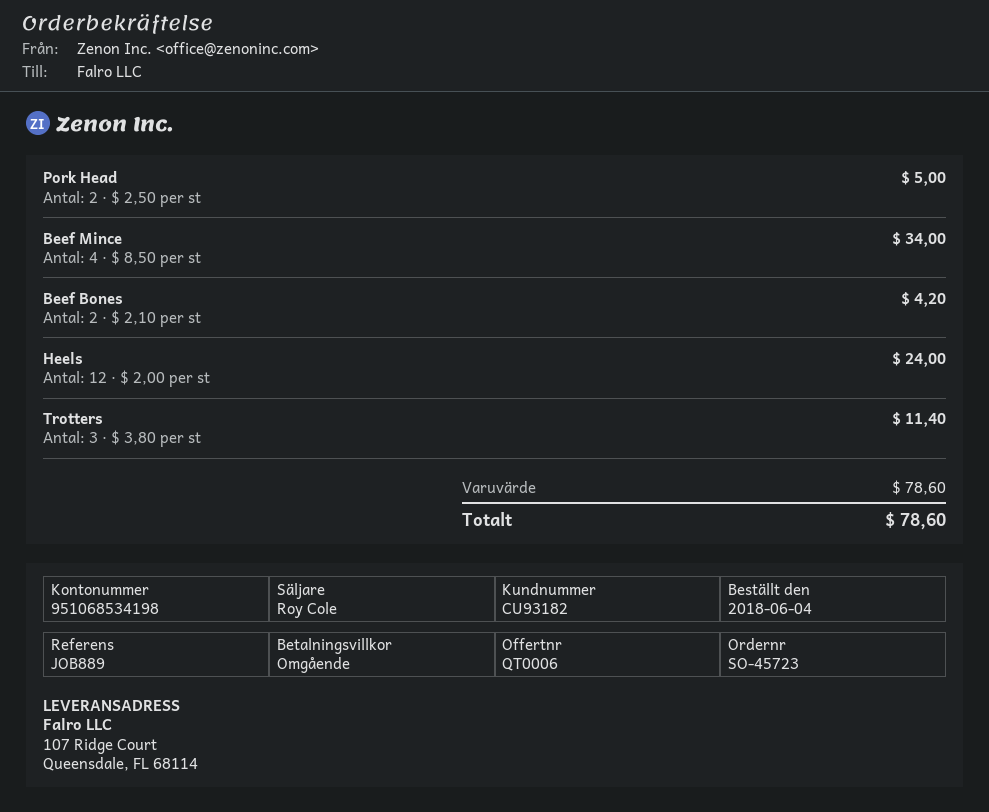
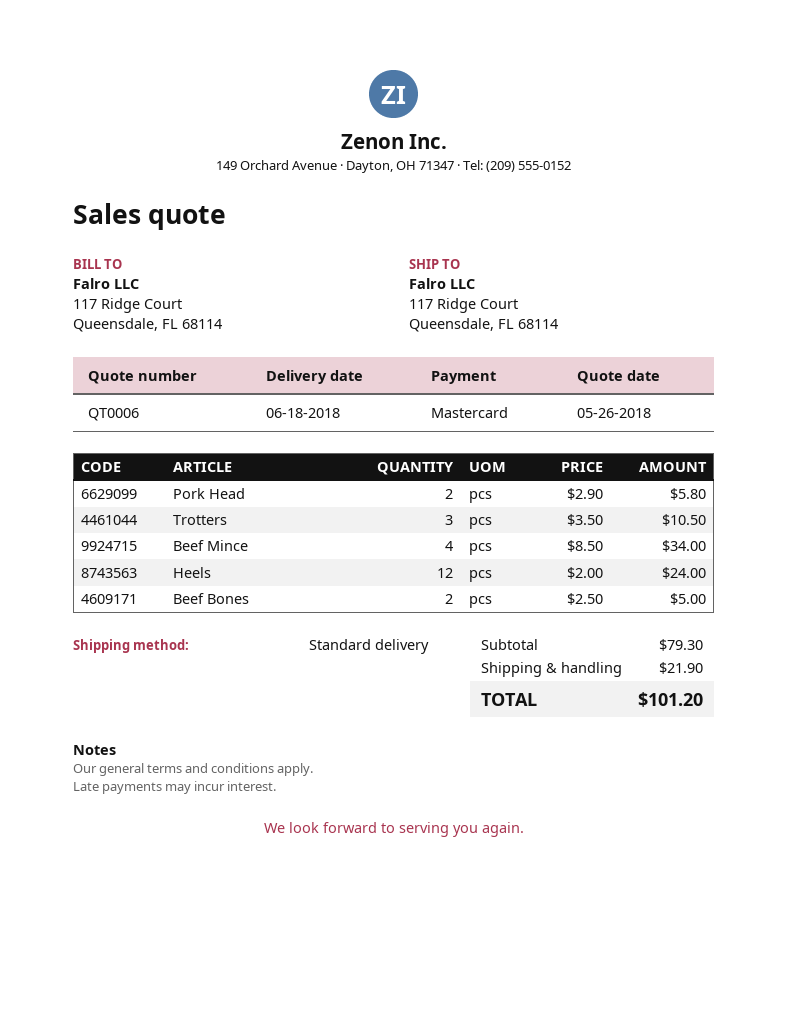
ship to: 107 Ridge Court, Queensdale, FL 68114 -> 117 Ridge Court, Queensdale, FL 68114
Pork Head: 2 x 2.50 = 5.00 -> 2 x 2.90 = 5.80
Beef Bones: 2 x 2.10 = 4.20 -> 2 x 2.50 = 5.00
Trotters: 3 x 3.80 = 11.40 -> 3 x 3.50 = 10.50
subtotal: 78.60 -> 79.30
shipping: none -> 21.90
total: 78.60 -> 101.20

